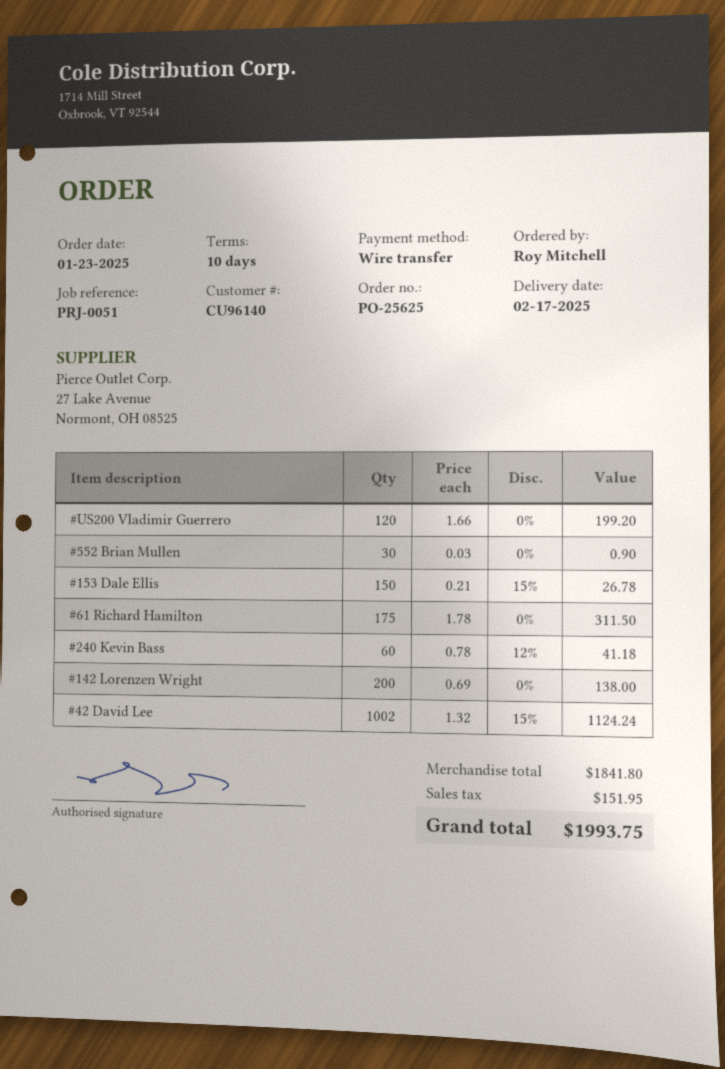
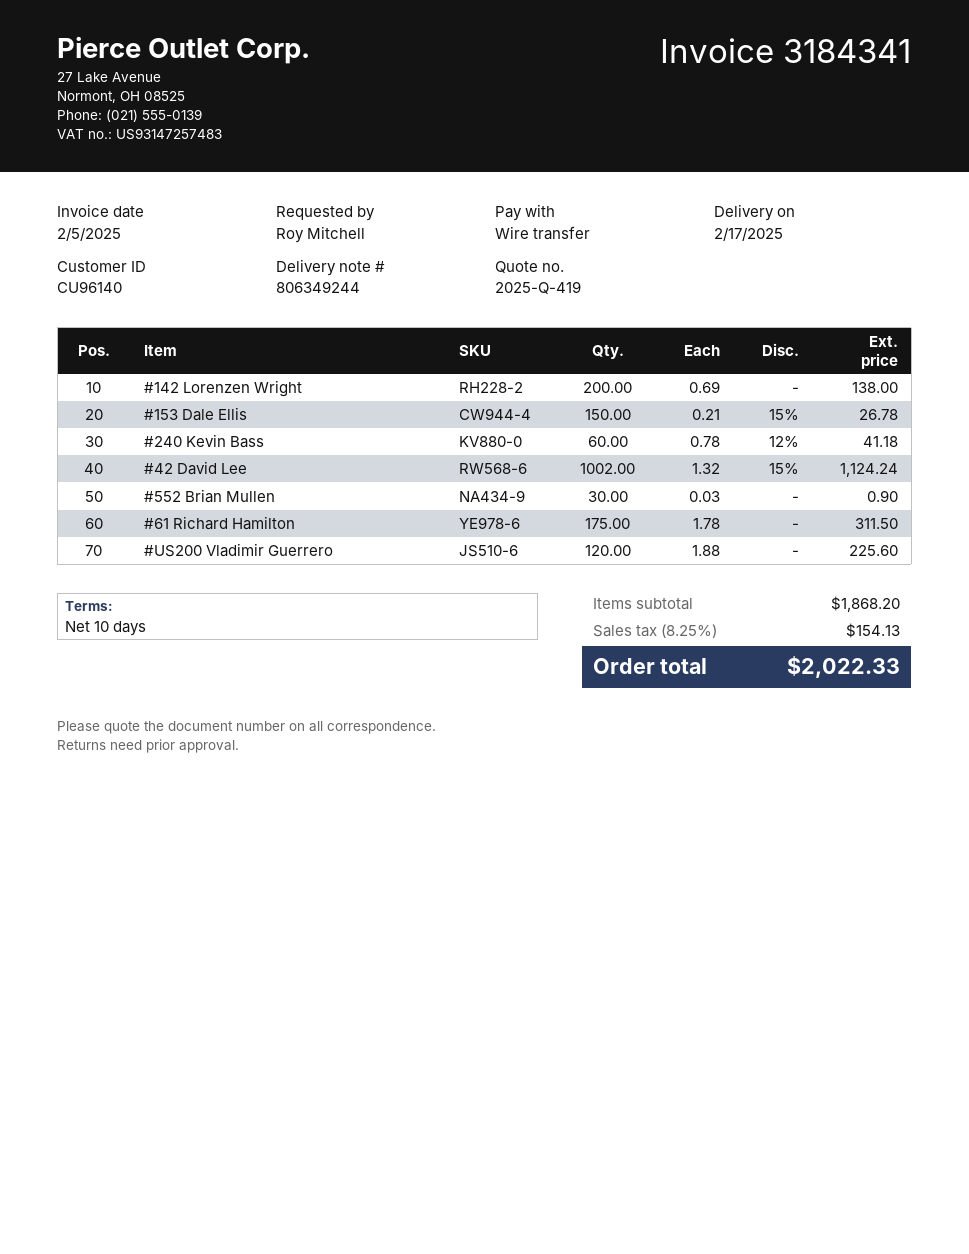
#US200 Vladimir Guerrero: 120 x 1.66 = 199.20 -> 120 x 1.88 = 225.60
subtotal: 1841.80 -> 1868.20
tax: 151.95 -> 154.13
total: 1993.75 -> 2022.33

